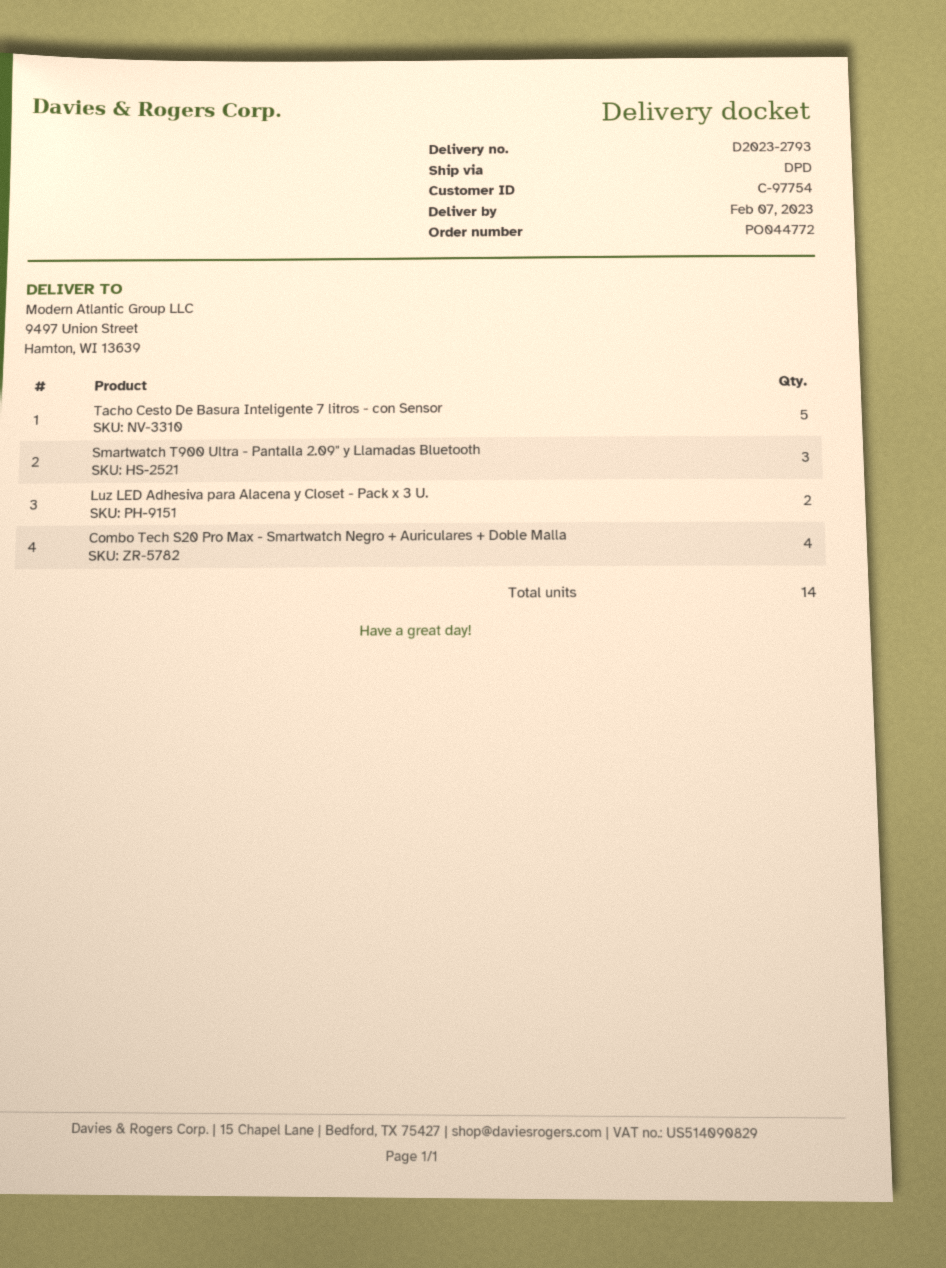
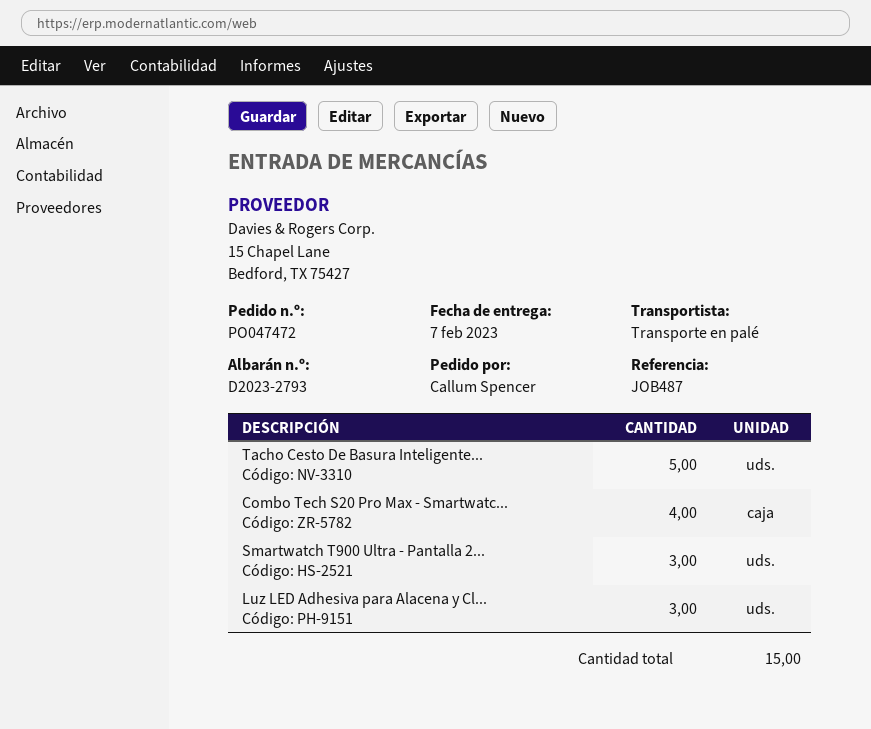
order number: PO044772 -> PO047472
shipping method: DPD -> pallet freight
Luz LED Adhesiva para Alacena y Closet - Pack x 3 U.: 2 -> 3
total quantity: 14 -> 15

